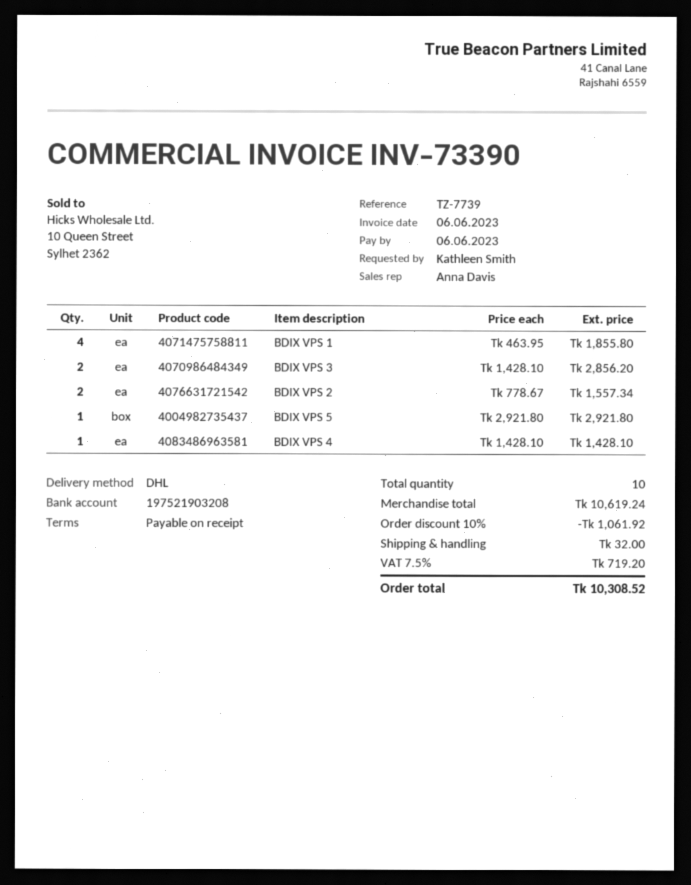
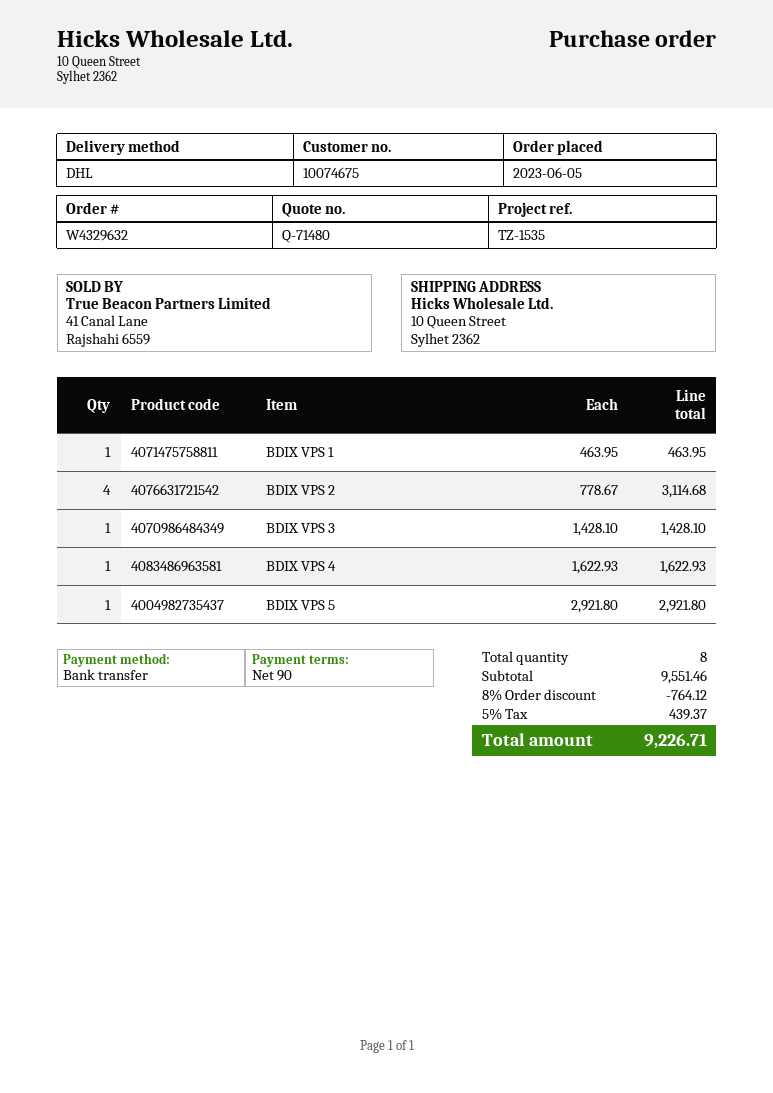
payment terms: on receipt -> 90 days
reference: TZ-7739 -> TZ-1535
BDIX VPS 1: 4 x 463.95 = 1855.80 -> 1 x 463.95 = 463.95
BDIX VPS 3: 2 x 1428.10 = 2856.20 -> 1 x 1428.10 = 1428.10
BDIX VPS 2: 2 x 778.67 = 1557.34 -> 4 x 778.67 = 3114.68
BDIX VPS 4: 1 x 1428.10 = 1428.10 -> 1 x 1622.93 = 1622.93
total quantity: 10 -> 8
subtotal: 10619.24 -> 9551.46
discount: 10% = 1061.92 -> 8% = 764.12
shipping: 32.00 -> none
tax: 7.5% = 719.20 -> 5% = 439.37
total: 10308.52 -> 9226.71

